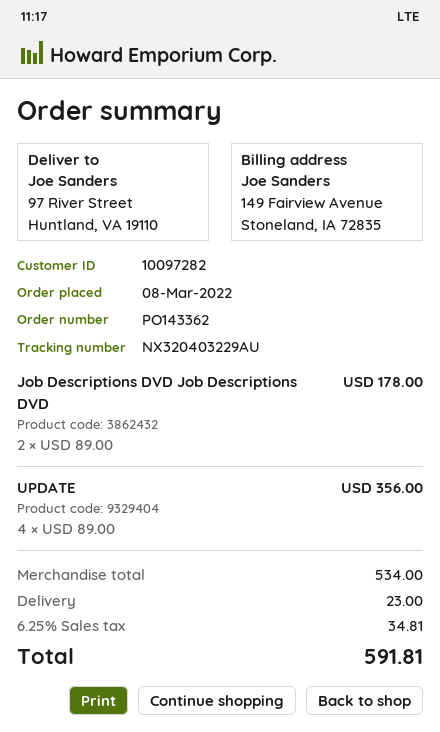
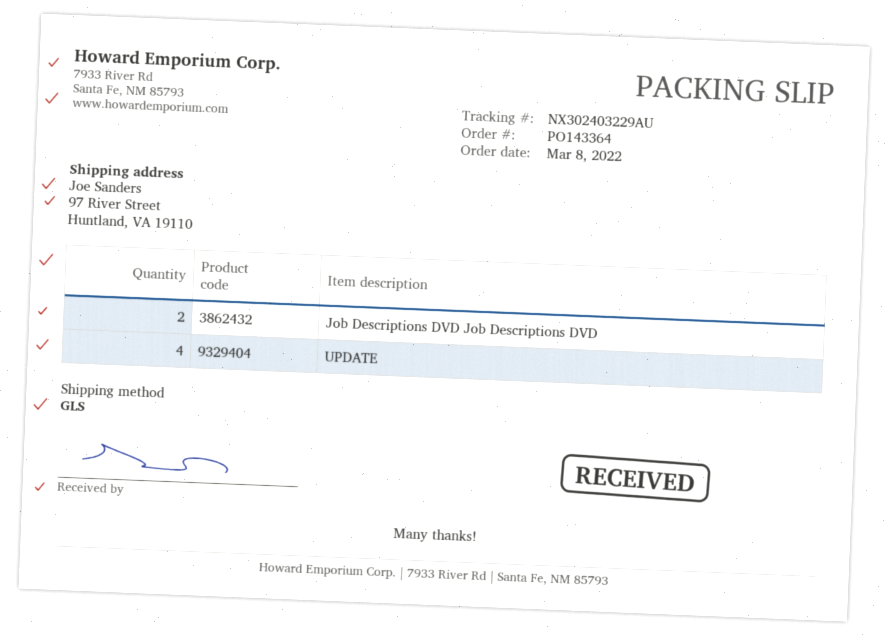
order number: PO143362 -> PO143364
tracking number: NX320403229AU -> NX302403229AU

